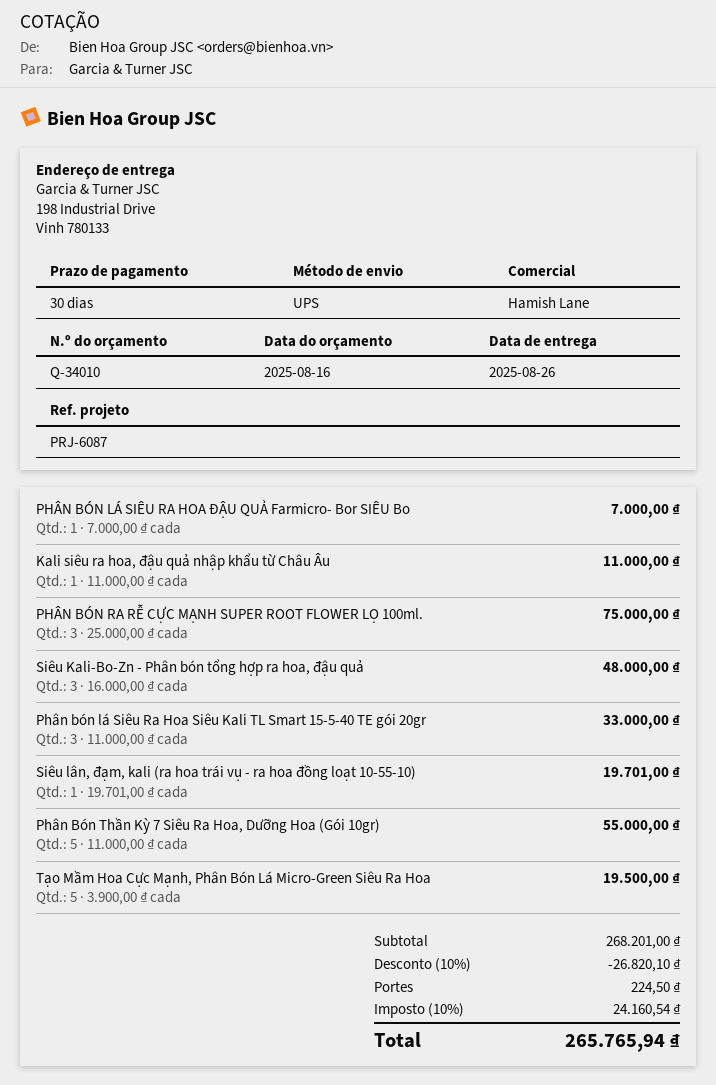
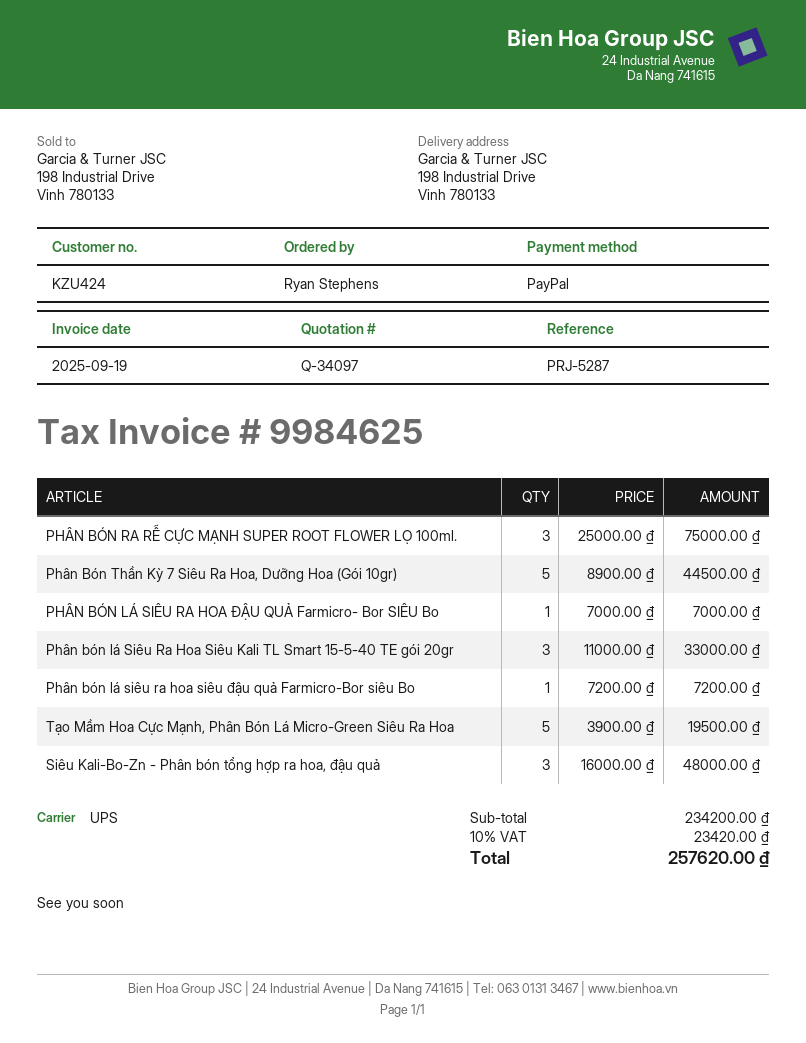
quote number: Q-34010 -> Q-34097
reference: PRJ-6087 -> PRJ-5287
Kali siêu ra hoa, đậu quả nhập khẩu từ Châu Âu: 1 x 11000.00 = 11000.00 -> none
Siêu lân, đạm, kali (ra hoa trái vụ - ra hoa đồng loạt 10-55-10): 1 x 19701.00 = 19701.00 -> none
Phân Bón Thần Kỳ 7 Siêu Ra Hoa, Dưỡng Hoa (Gói 10gr): 5 x 11000.00 = 55000.00 -> 5 x 8900.00 = 44500.00
Phân bón lá siêu ra hoa siêu đậu quả Farmicro-Bor siêu Bo: none -> 1 x 7200.00 = 7200.00
subtotal: 268201.00 -> 234200.00
discount: 10% = 26820.10 -> none
shipping: 224.50 -> none
tax: 10% = 24160.54 -> 10% = 23420.00
total: 265765.94 -> 257620.00

